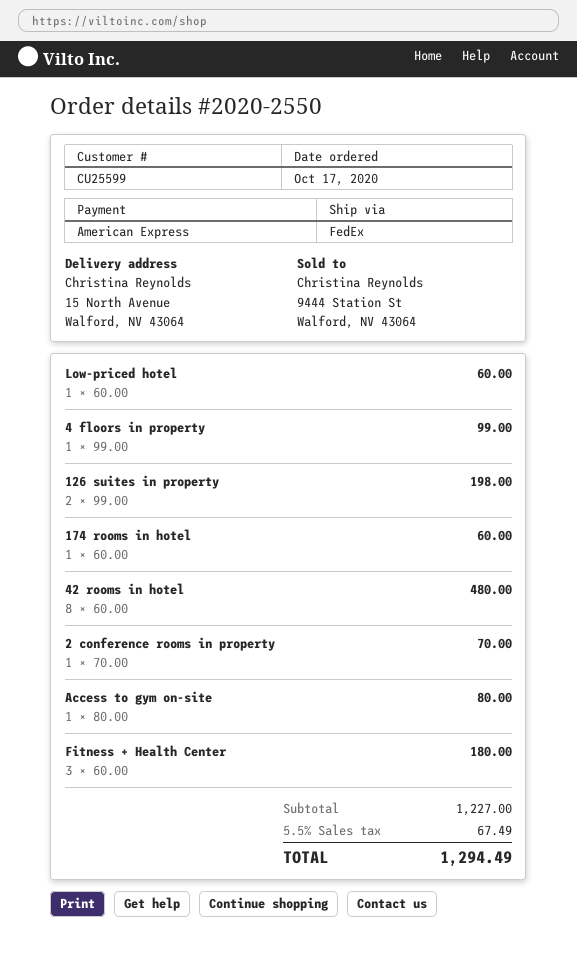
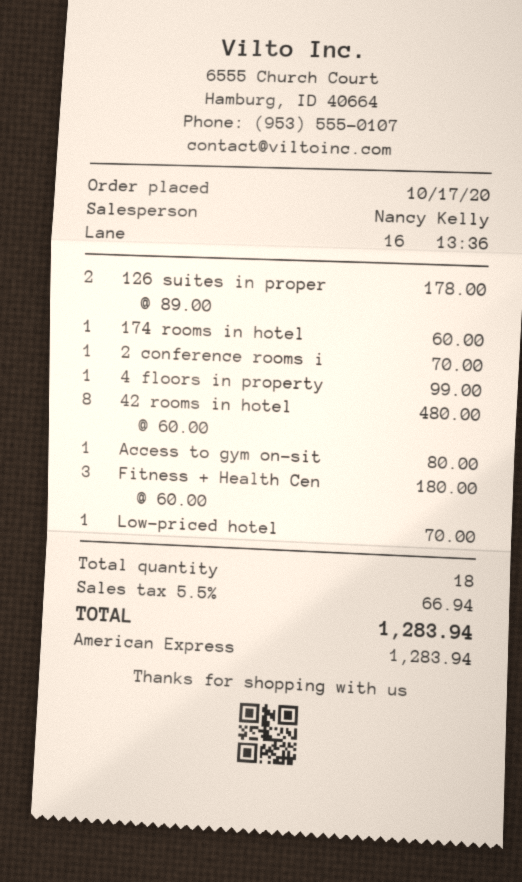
Low-priced hotel: 1 x 60.00 = 60.00 -> 1 x 70.00 = 70.00
126 suites in property: 2 x 99.00 = 198.00 -> 2 x 89.00 = 178.00
tax: 5.5% = 67.49 -> 5.5% = 66.94
total: 1294.49 -> 1283.94

